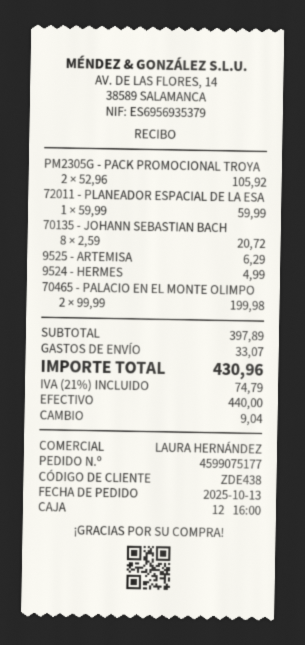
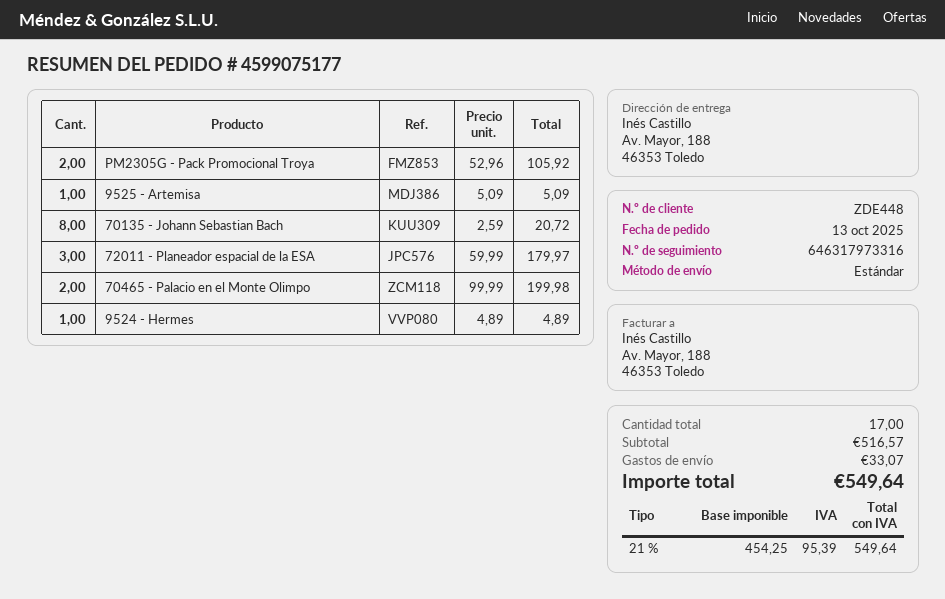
customer number: ZDE438 -> ZDE448
72011 - PLANEADOR ESPACIAL DE LA ESA: 1 x 59.99 = 59.99 -> 3 x 59.99 = 179.97
9525 - ARTEMISA: 1 x 6.29 = 6.29 -> 1 x 5.09 = 5.09
9524 - HERMES: 1 x 4.99 = 4.99 -> 1 x 4.89 = 4.89
subtotal: 397.89 -> 516.57
tax: 21% = 74.79 -> 21% = 95.39
total: 430.96 -> 549.64

